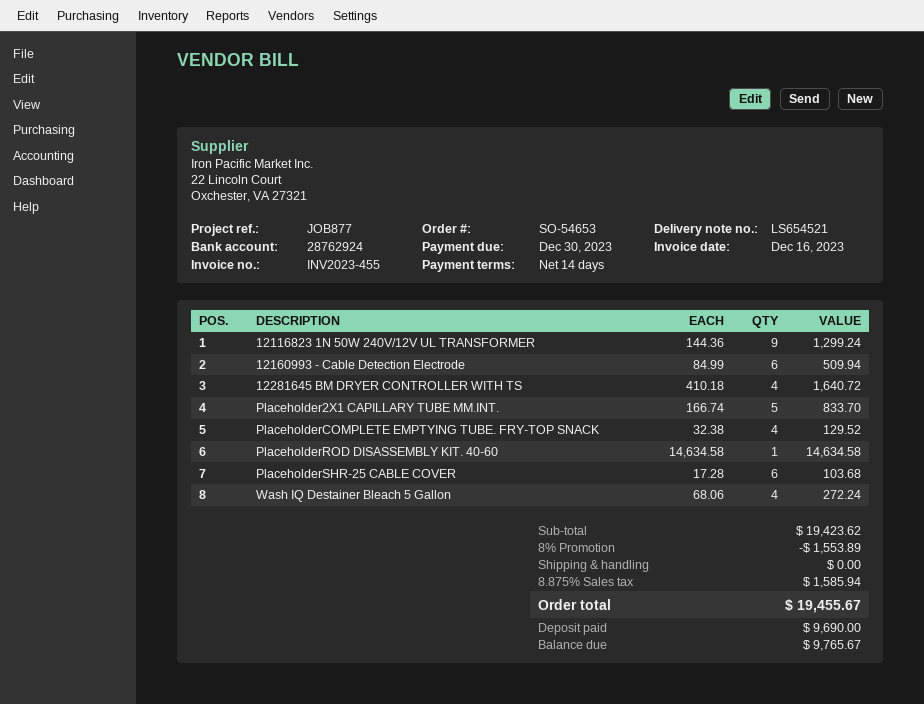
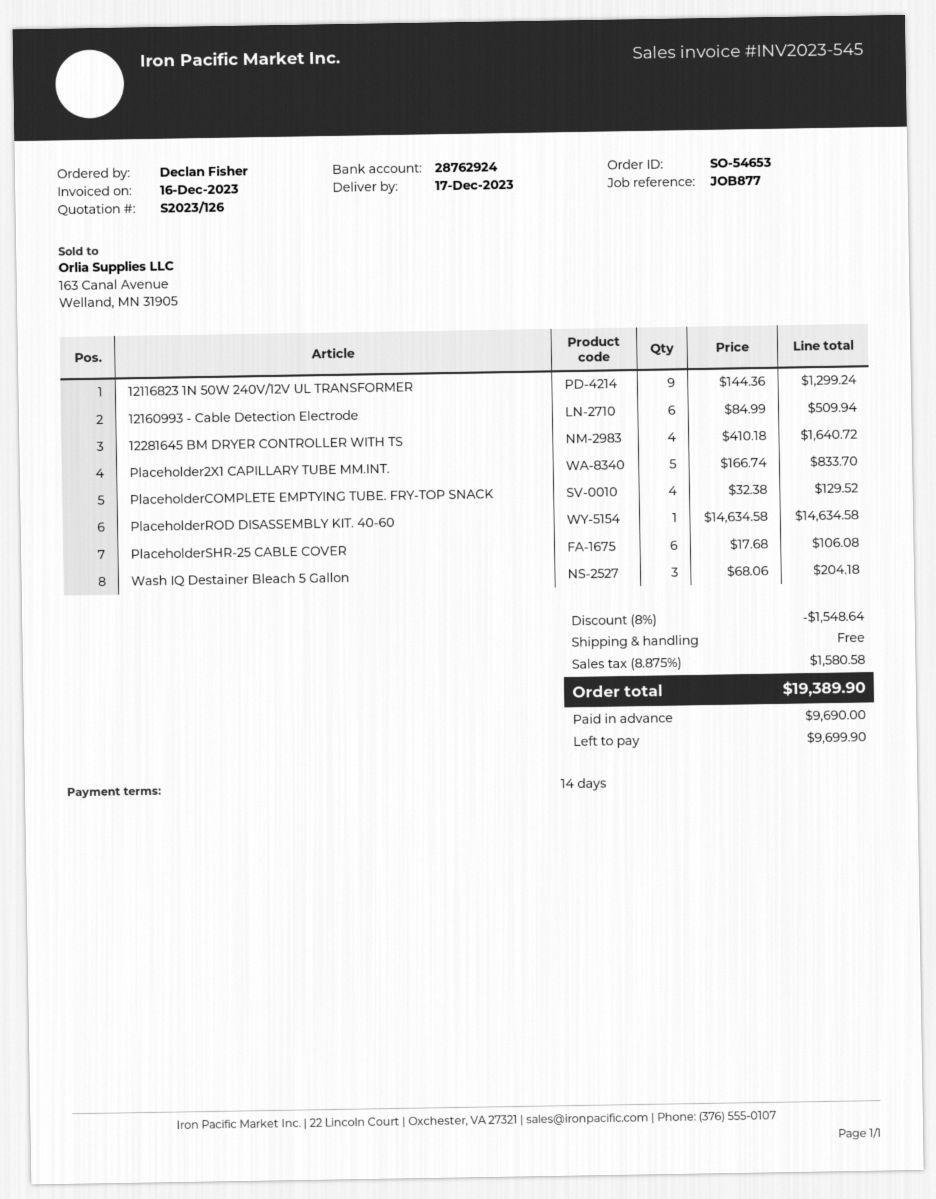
invoice number: INV2023-455 -> INV2023-545
PlaceholderSHR-25 CABLE COVER: 6 x 17.28 = 103.68 -> 6 x 17.68 = 106.08
Wash IQ Destainer Bleach 5 Gallon: 4 x 68.06 = 272.24 -> 3 x 68.06 = 204.18
discount: 8% = 1553.89 -> 8% = 1548.64
tax: 8.875% = 1585.94 -> 8.875% = 1580.58
total: 19455.67 -> 19389.90
balance: 9765.67 -> 9699.90

